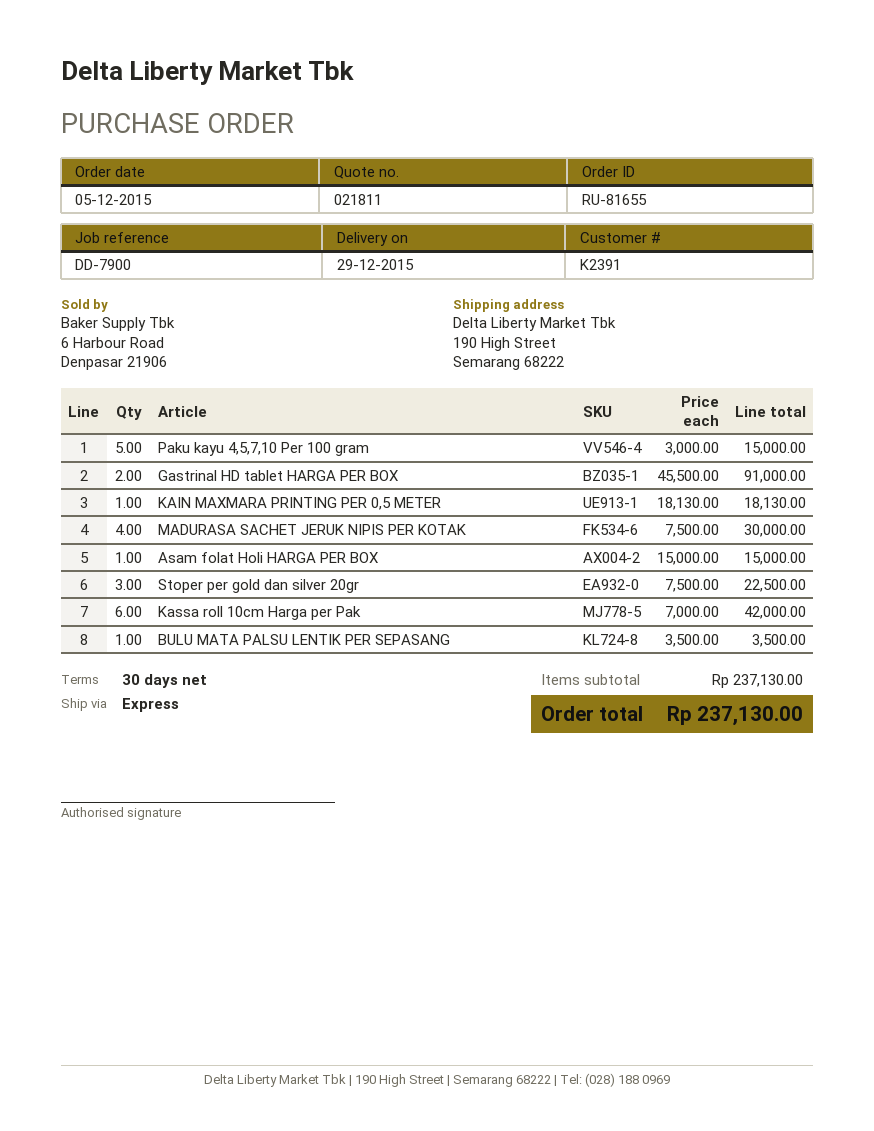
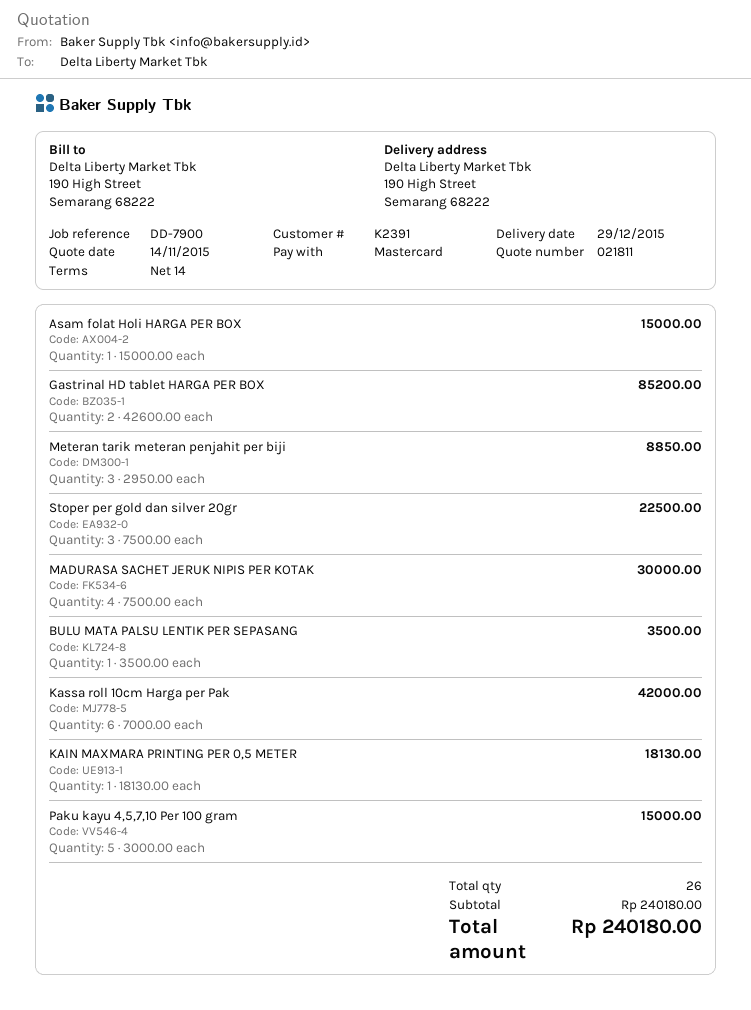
payment terms: 30 days -> 14 days
Gastrinal HD tablet HARGA PER BOX: 2 x 45500.00 = 91000.00 -> 2 x 42600.00 = 85200.00
Meteran tarik meteran penjahit per biji: none -> 3 x 2950.00 = 8850.00
subtotal: 237130.00 -> 240180.00
total: 237130.00 -> 240180.00

